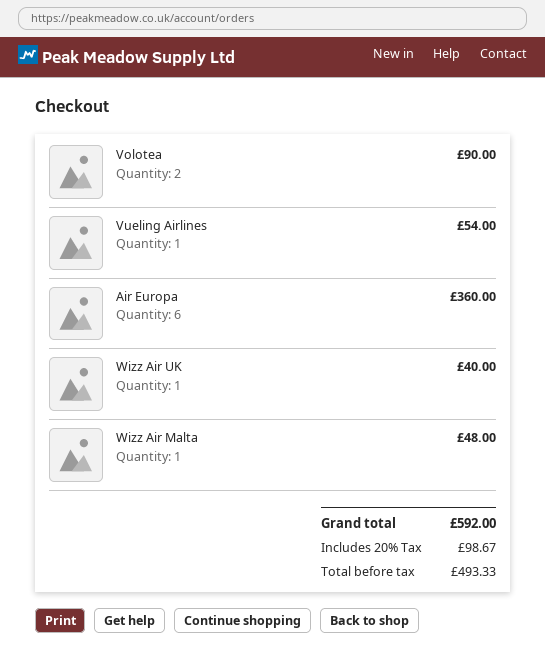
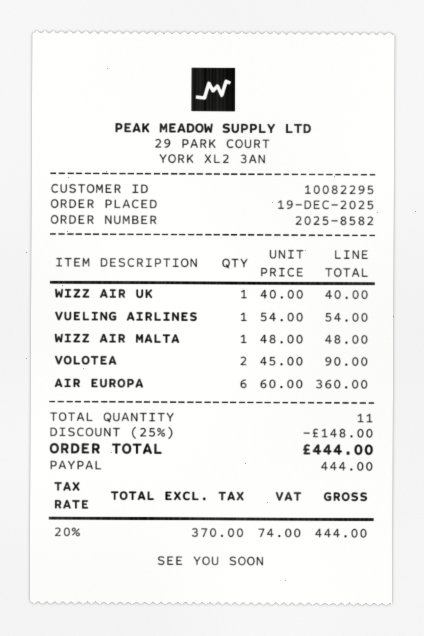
discount: none -> 25% = 148.00
net: 493.33 -> 370.00
tax: 20% = 98.67 -> 20% = 74.00
total: 592.00 -> 444.00

